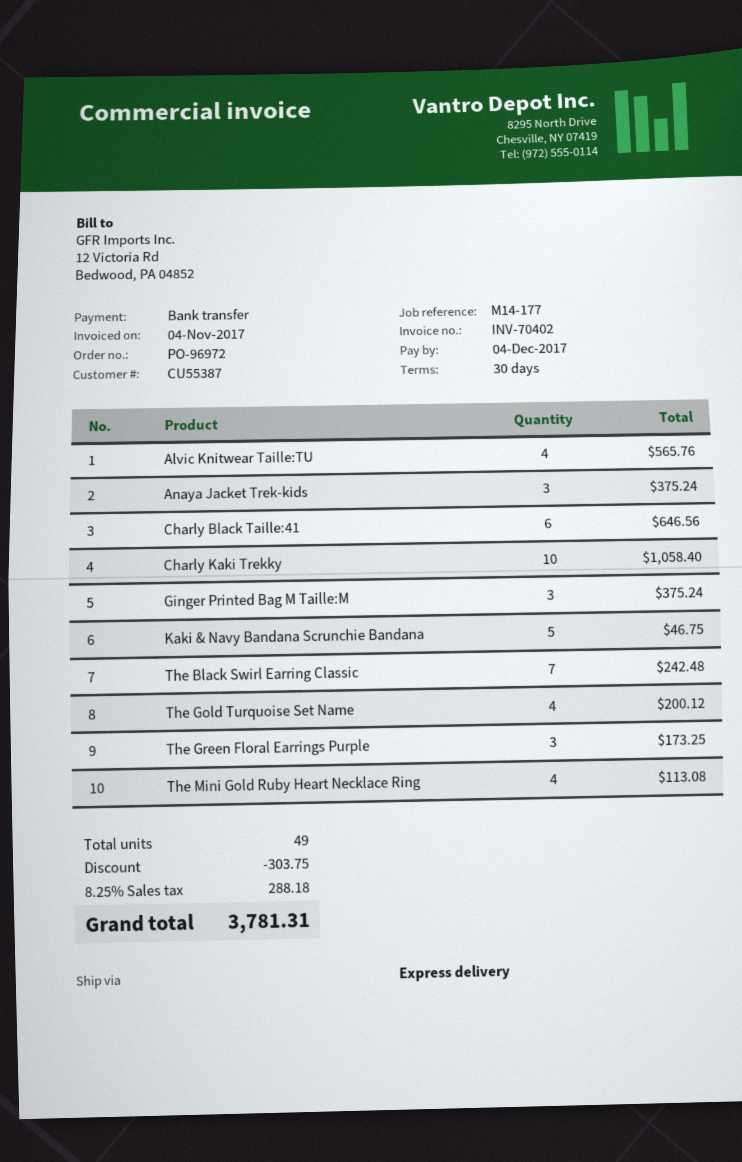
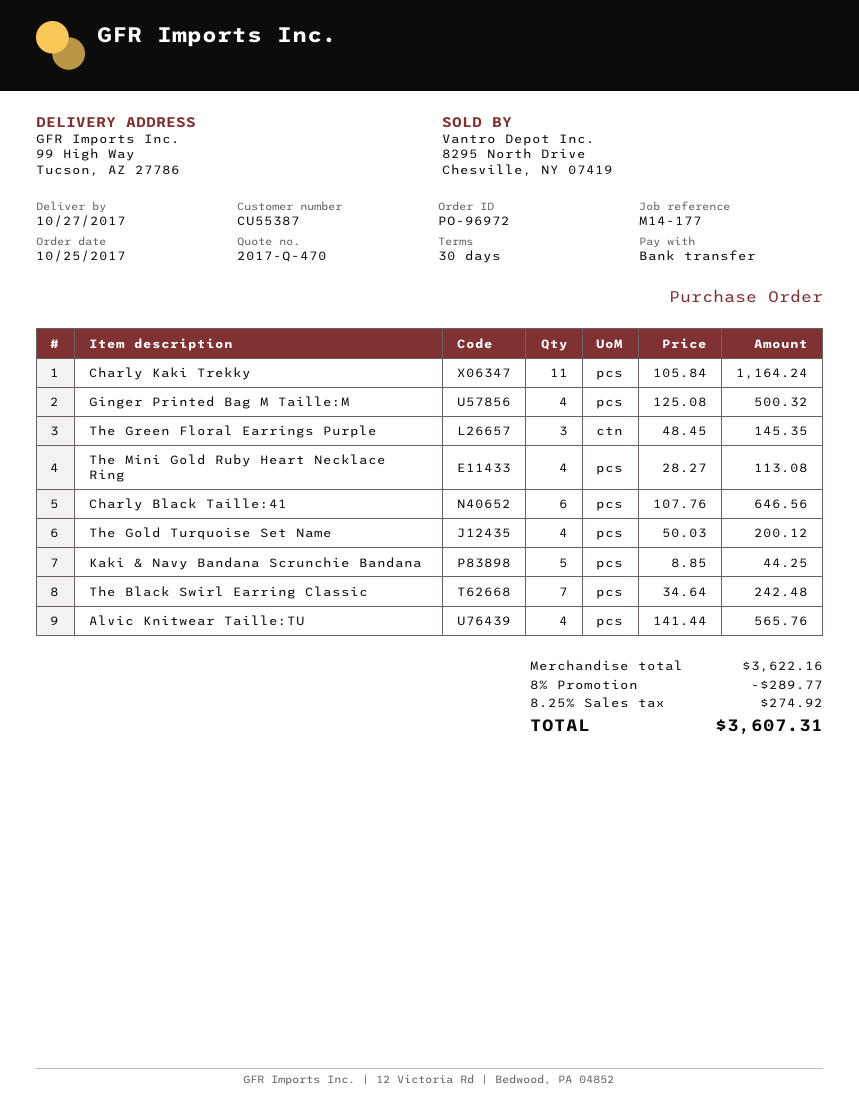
Anaya Jacket Trek-kids: 3 for 375.24 -> none
Charly Kaki Trekky: 10 for 1058.40 -> 11 for 1164.24
Ginger Printed Bag M Taille:M: 3 for 375.24 -> 4 for 500.32
Kaki & Navy Bandana Scrunchie Bandana: 5 for 46.75 -> 5 for 44.25
The Green Floral Earrings Purple: 3 for 173.25 -> 3 for 145.35
discount: 303.75 -> 289.77
tax: 8.25% = 288.18 -> 8.25% = 274.92
total: 3781.31 -> 3607.31

